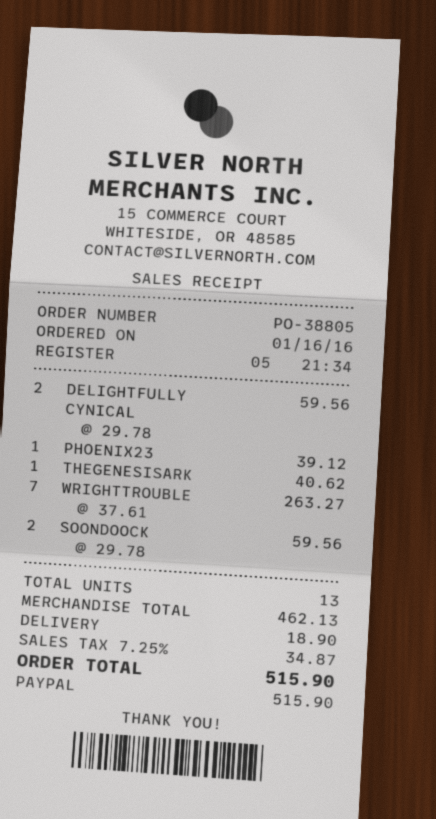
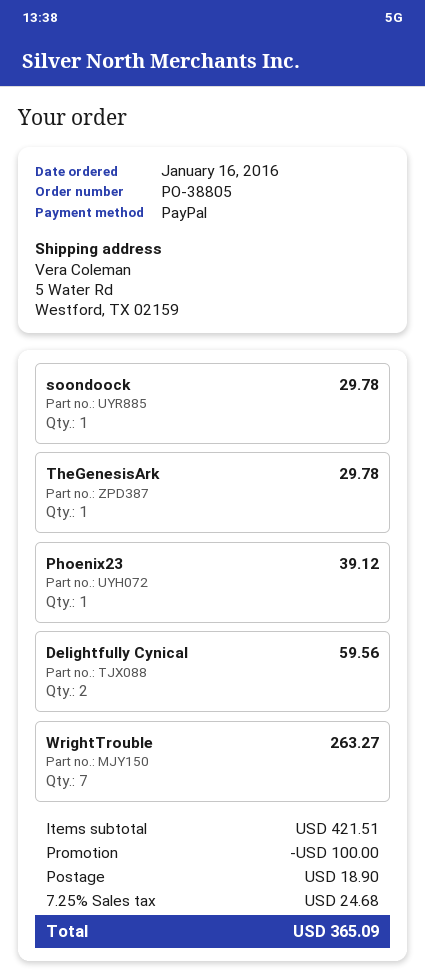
THEGENESISARK: 1 for 40.62 -> 1 for 29.78
SOONDOOCK: 2 for 59.56 -> 1 for 29.78
subtotal: 462.13 -> 421.51
discount: none -> 100.00
tax: 7.25% = 34.87 -> 7.25% = 24.68
total: 515.90 -> 365.09

